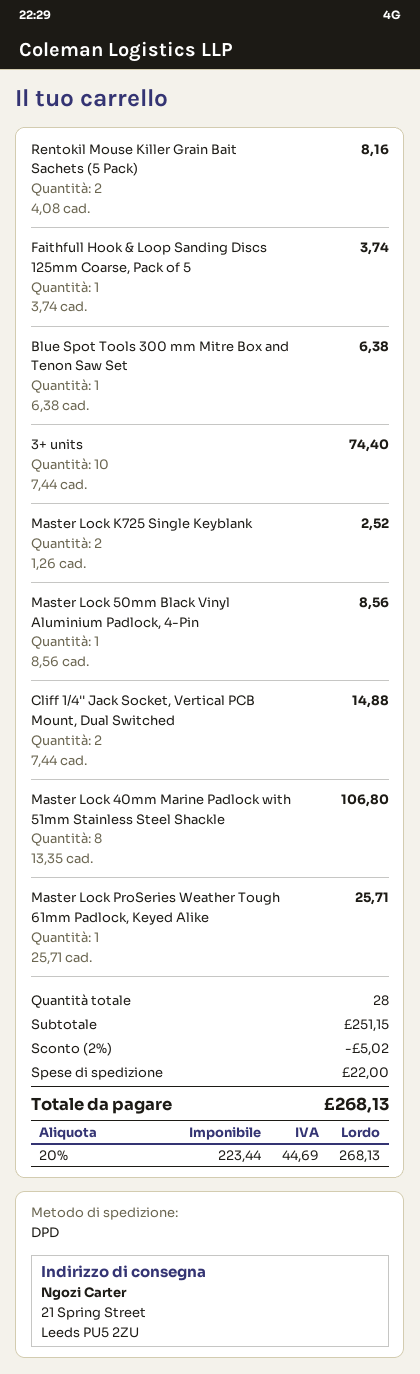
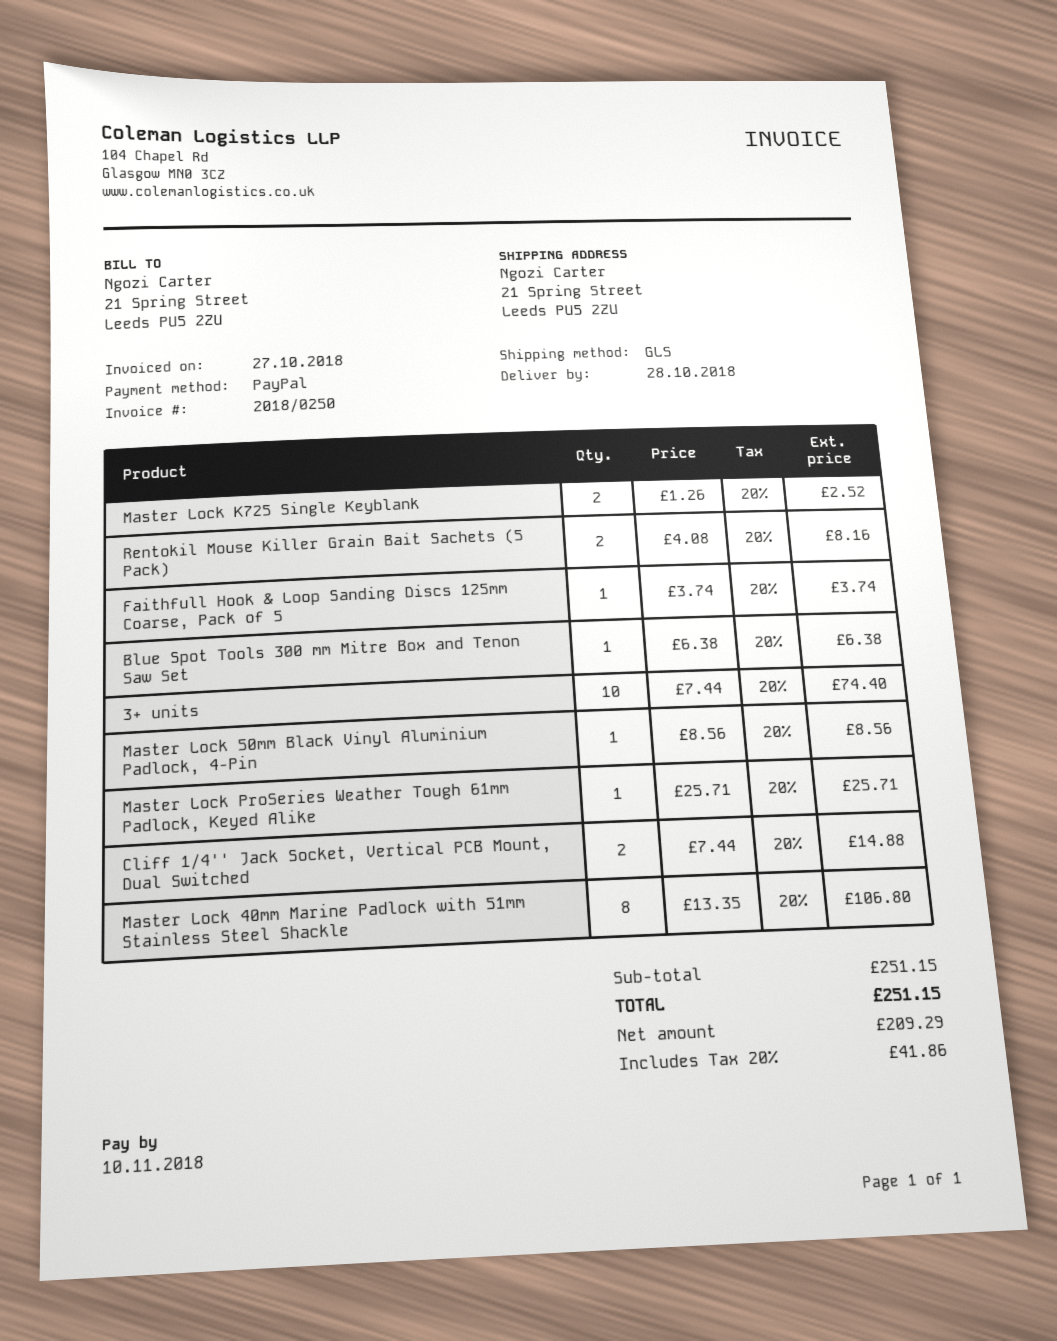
shipping method: DPD -> GLS
discount: 2% = 5.02 -> none
shipping: 22.00 -> none
net: 223.44 -> 209.29
tax: 20% = 44.69 -> 20% = 41.86
total: 268.13 -> 251.15

